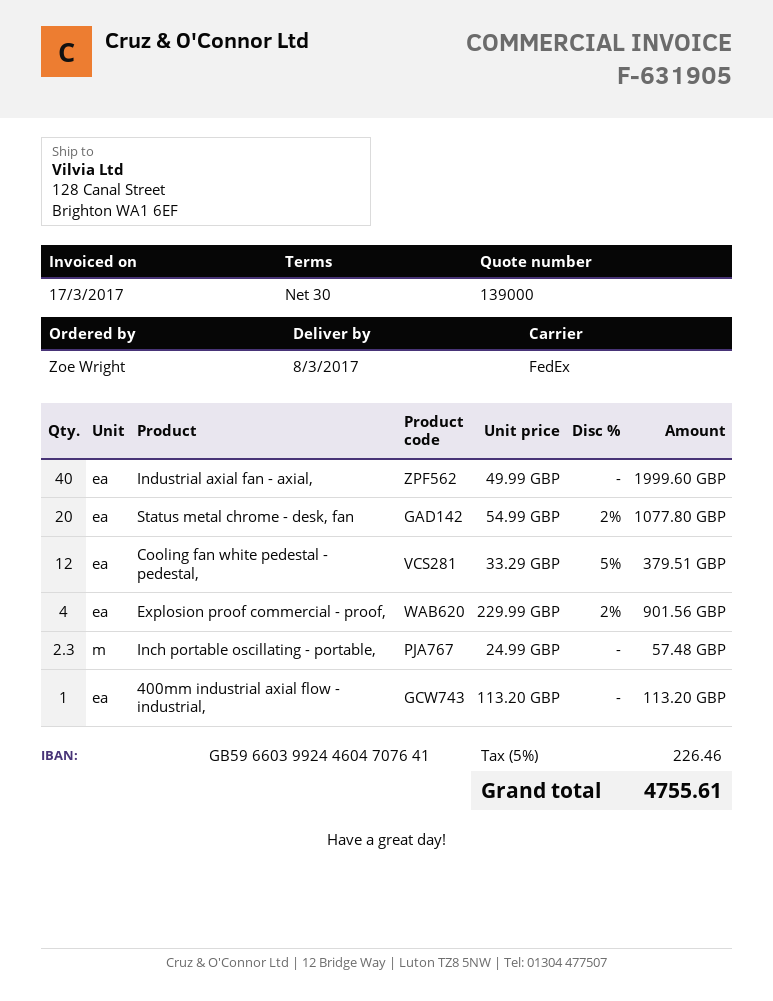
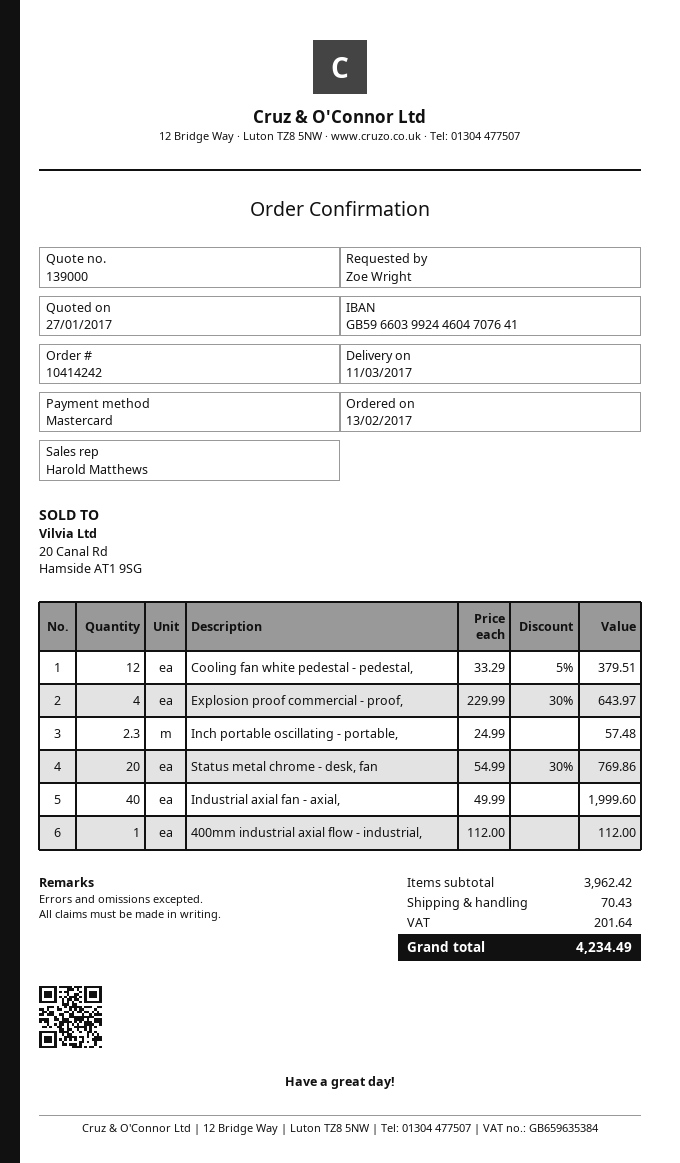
delivery date: 2017-03-08 -> 2017-03-11
Status metal chrome - desk, fan: 20 x 54.99 - 2% = 1077.80 -> 20 x 54.99 - 30% = 769.86
Explosion proof commercial - proof,: 4 x 229.99 - 2% = 901.56 -> 4 x 229.99 - 30% = 643.97
400mm industrial axial flow - industrial,: 1 x 113.20 = 113.20 -> 1 x 112.00 = 112.00
shipping: none -> 70.43
tax: 226.46 -> 201.64
total: 4755.61 -> 4234.49

